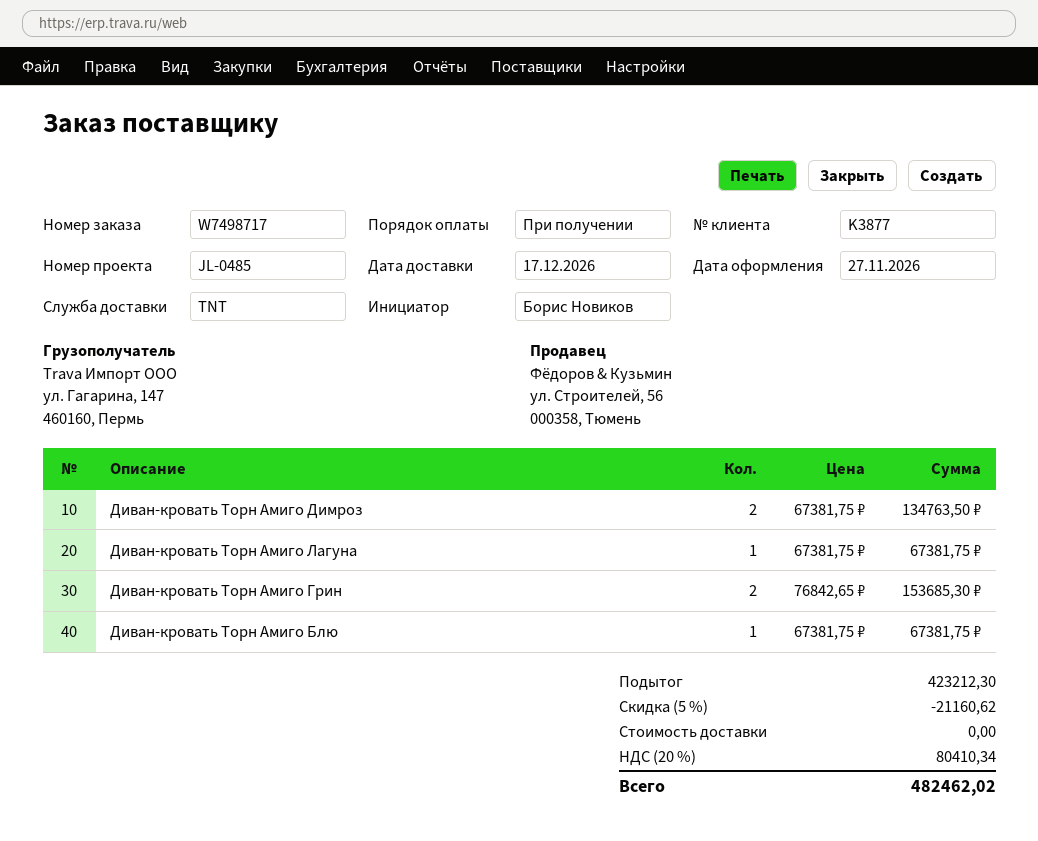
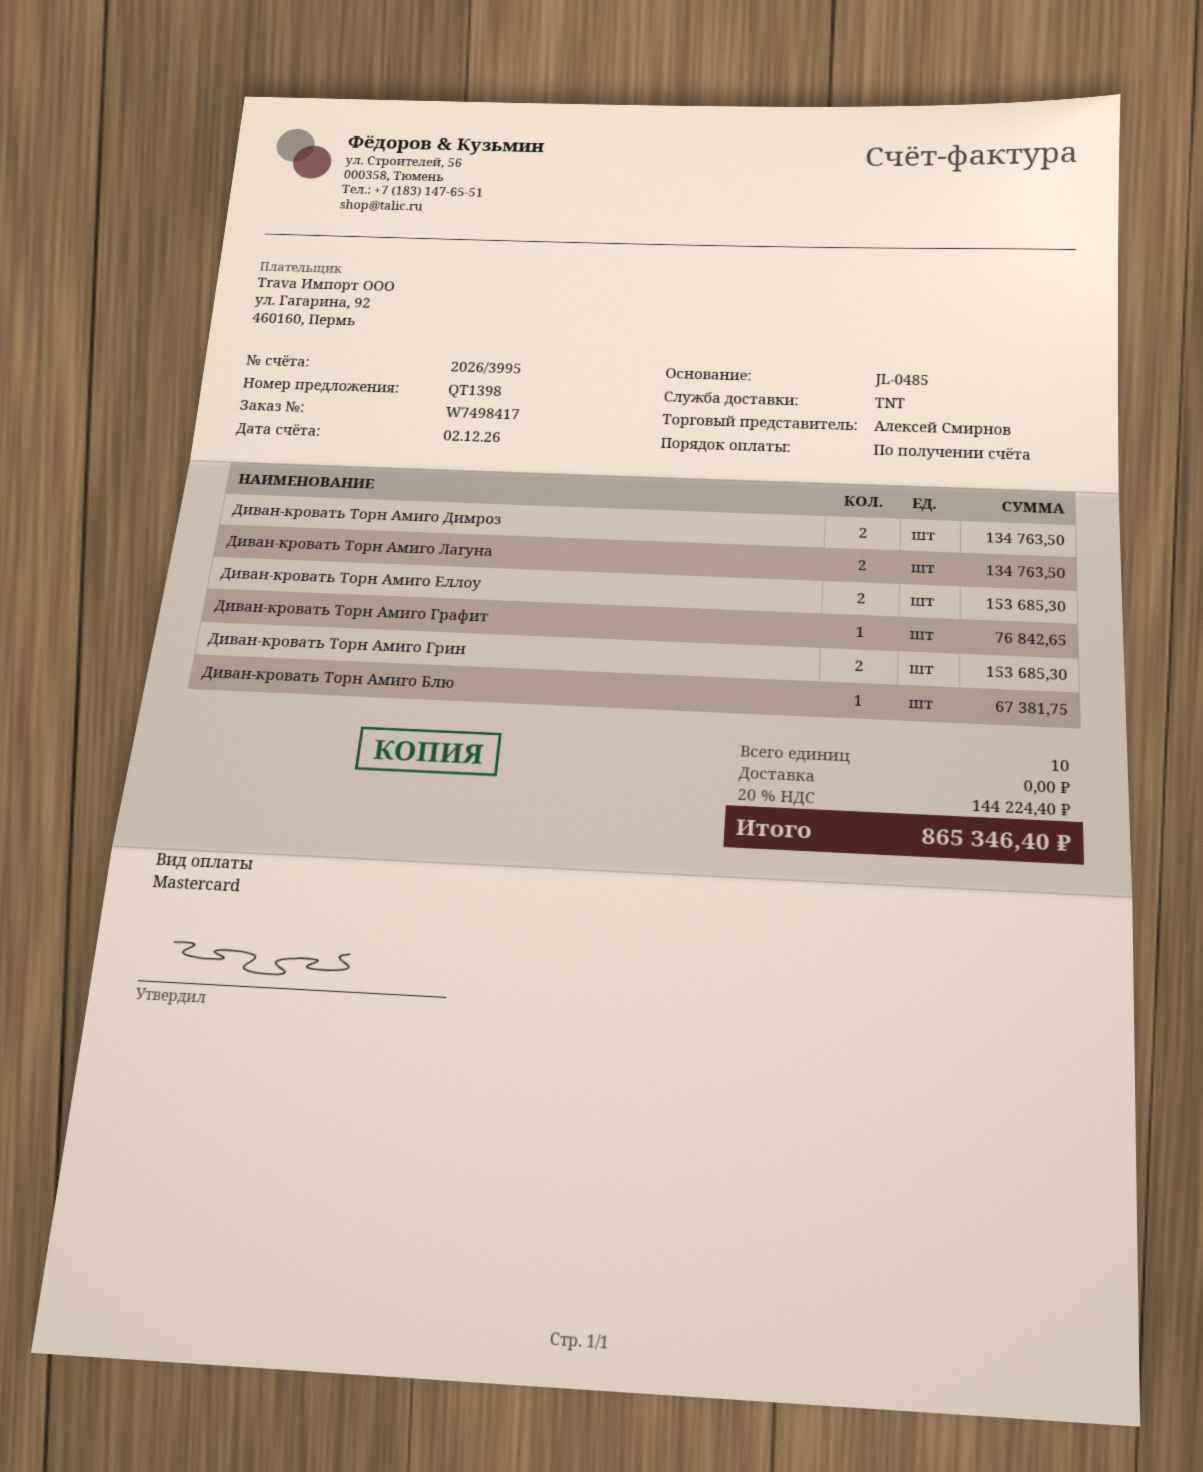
order number: W7498717 -> W7498417
Диван-кровать Торн Амиго Лагуна: 1 for 67381.75 -> 2 for 134763.50
Диван-кровать Торн Амиго Еллоу: none -> 2 for 153685.30
Диван-кровать Торн Амиго Графит: none -> 1 for 76842.65
discount: 5% = 21160.62 -> none
tax: 20% = 80410.34 -> 20% = 144224.40
total: 482462.02 -> 865346.40

